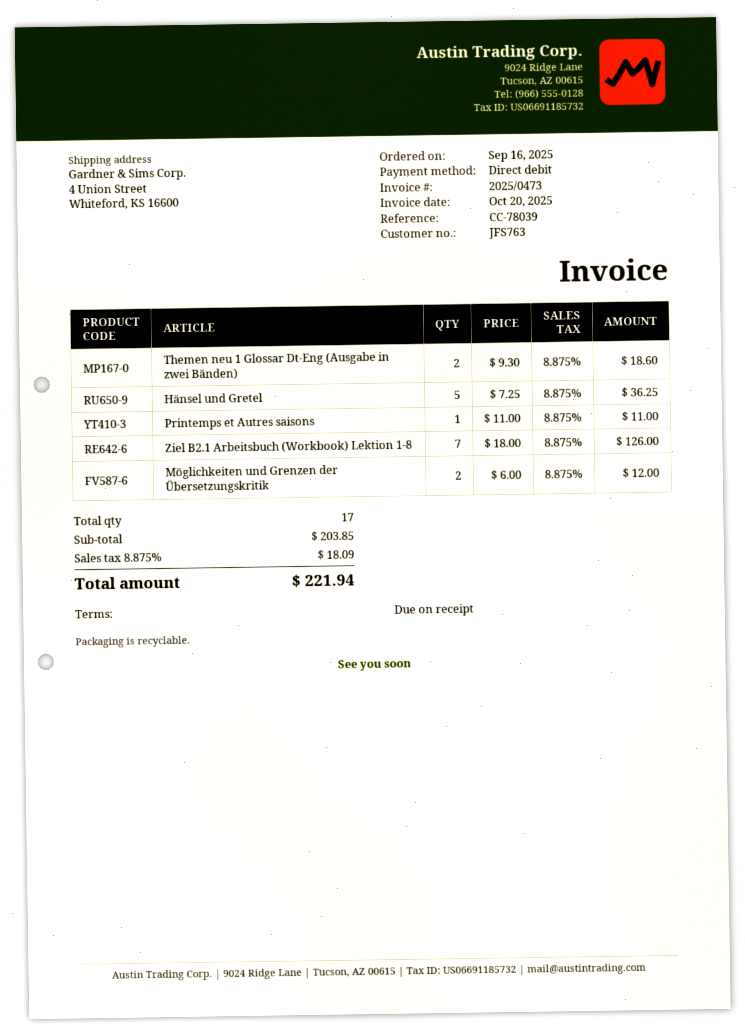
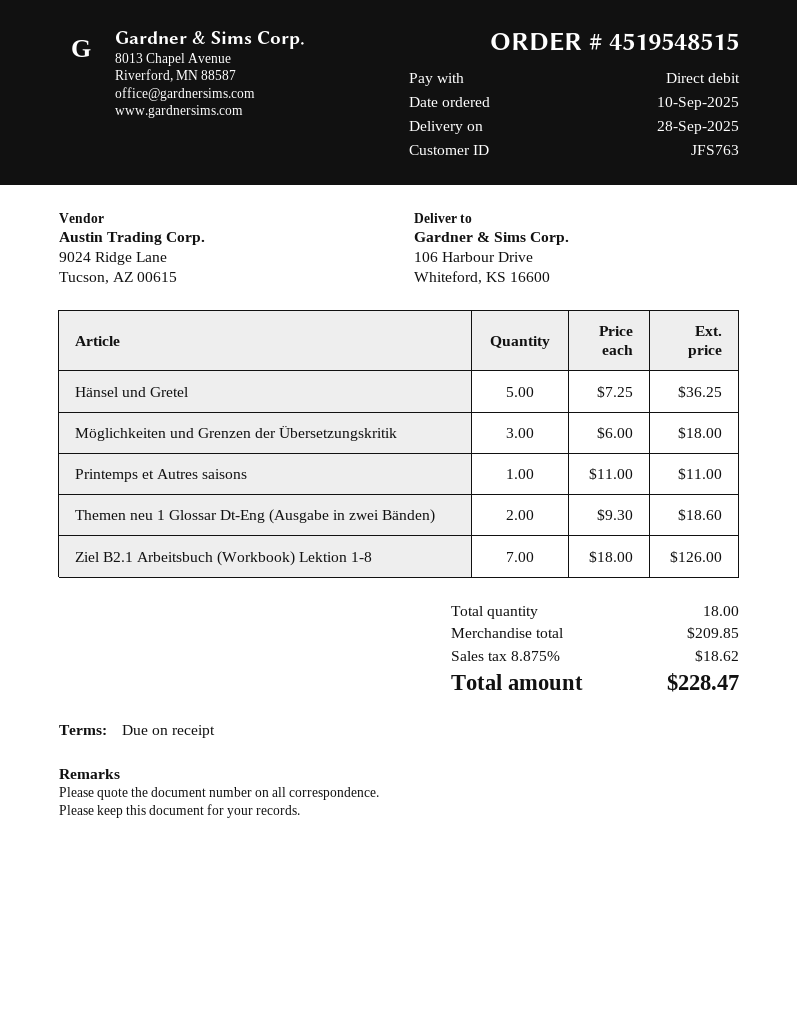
order date: 2025-09-16 -> 2025-09-10
ship to: 4 Union Street, Whiteford, KS 16600 -> 106 Harbour Drive, Whiteford, KS 16600
Möglichkeiten und Grenzen der Übersetzungskritik: 2 x 6.00 = 12.00 -> 3 x 6.00 = 18.00
total quantity: 17 -> 18
subtotal: 203.85 -> 209.85
tax: 8.875% = 18.09 -> 8.875% = 18.62
total: 221.94 -> 228.47

